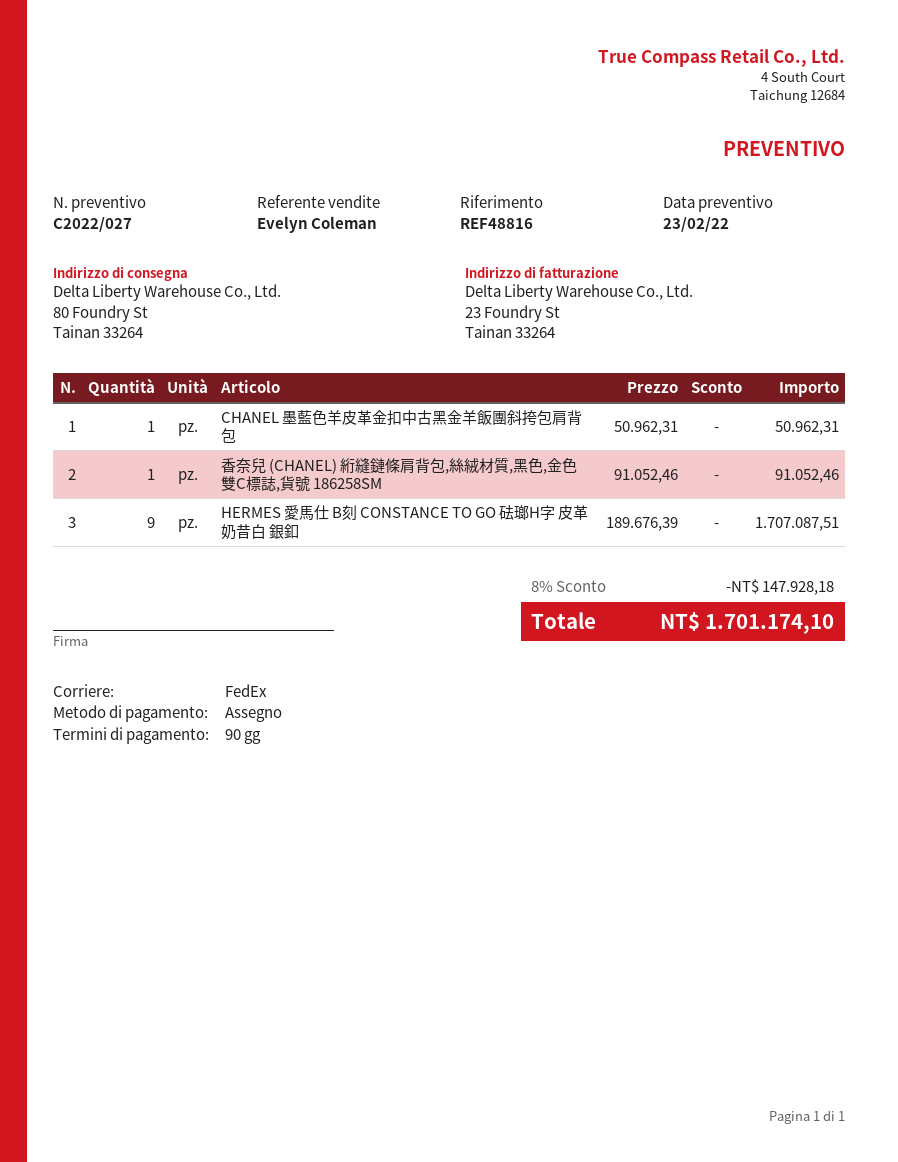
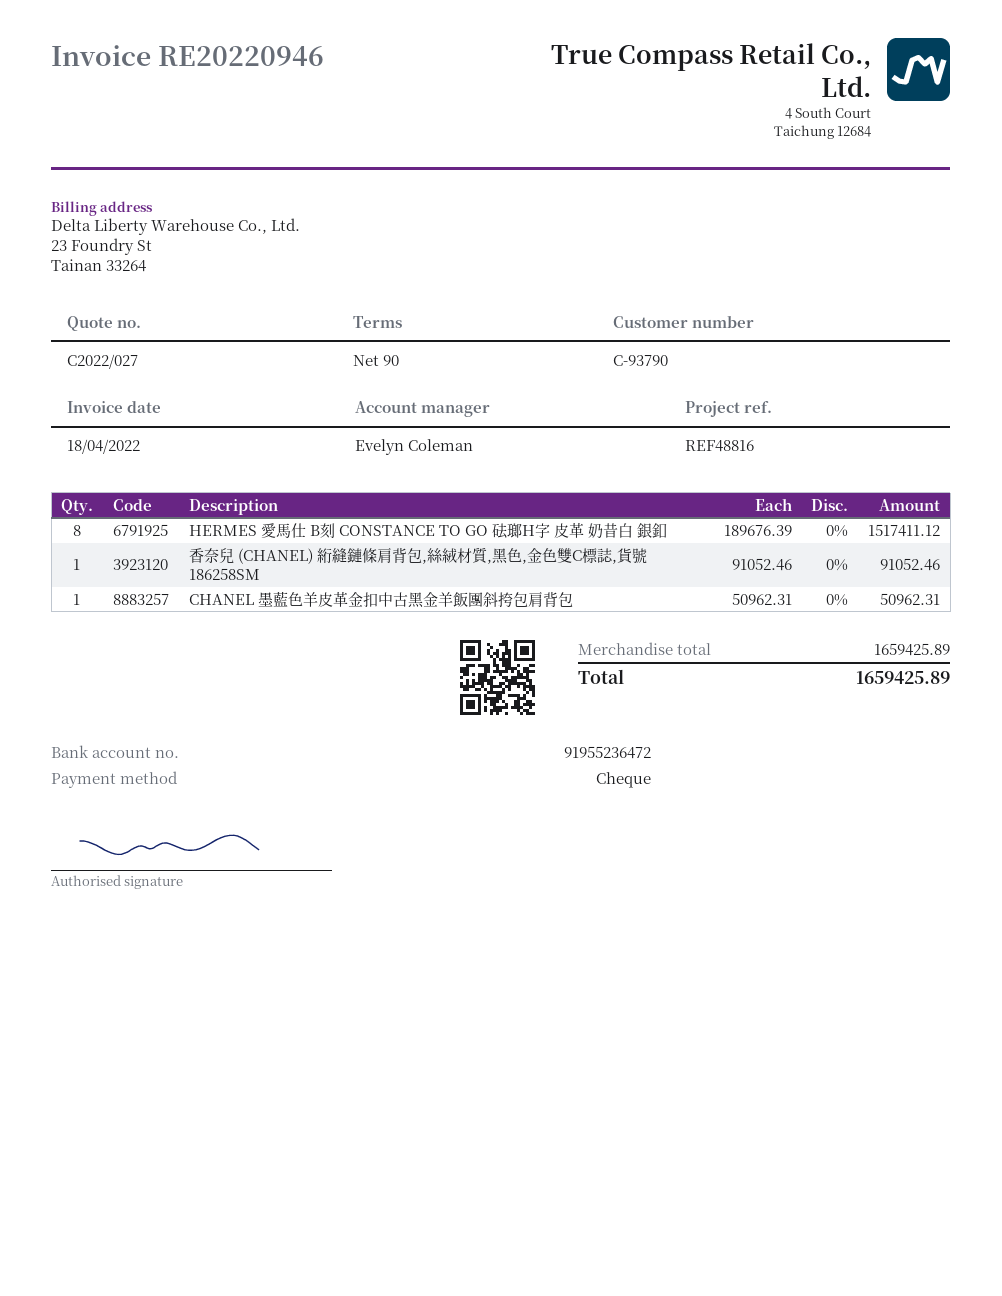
HERMES 愛馬仕 B刻 CONSTANCE TO GO 砝瑯H字 皮革 奶昔白 銀釦: 9 x 189676.39 = 1707087.51 -> 8 x 189676.39 = 1517411.12
discount: 8% = 147928.18 -> none
total: 1701174.10 -> 1659425.89

